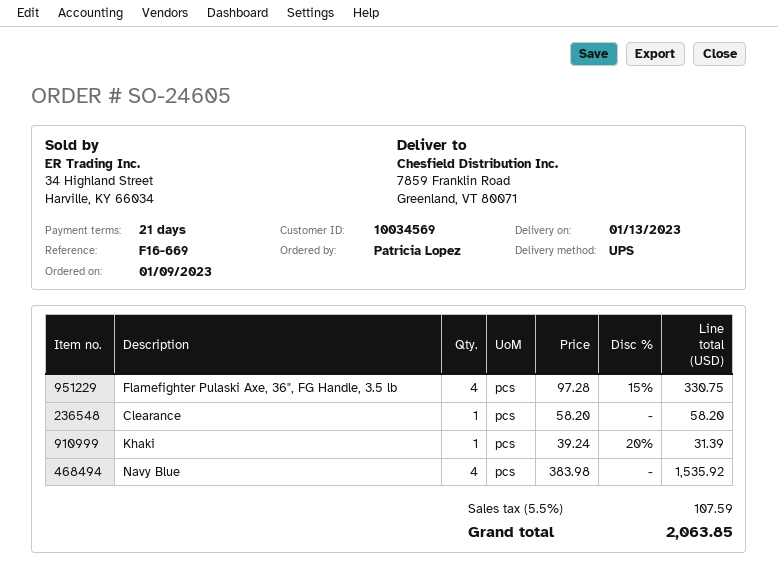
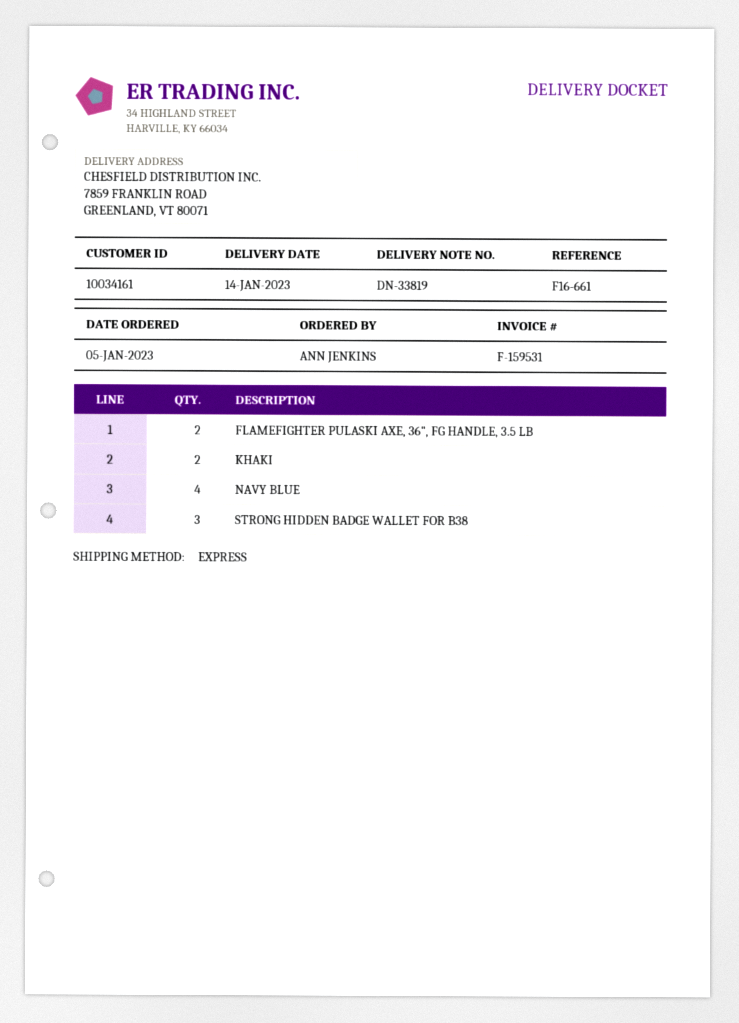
order date: 2023-01-09 -> 2023-01-05
delivery date: 2023-01-13 -> 2023-01-14
customer number: 10034569 -> 10034161
reference: F16-669 -> F16-661
ordered by: Patricia Lopez -> ANN JENKINS
shipping method: UPS -> express
Flamefighter Pulaski Axe, 36", FG Handle, 3.5 lb: 4 -> 2
Clearance: 1 -> none
Khaki: 1 -> 2
STRONG HIDDEN BADGE WALLET FOR B38: none -> 3

